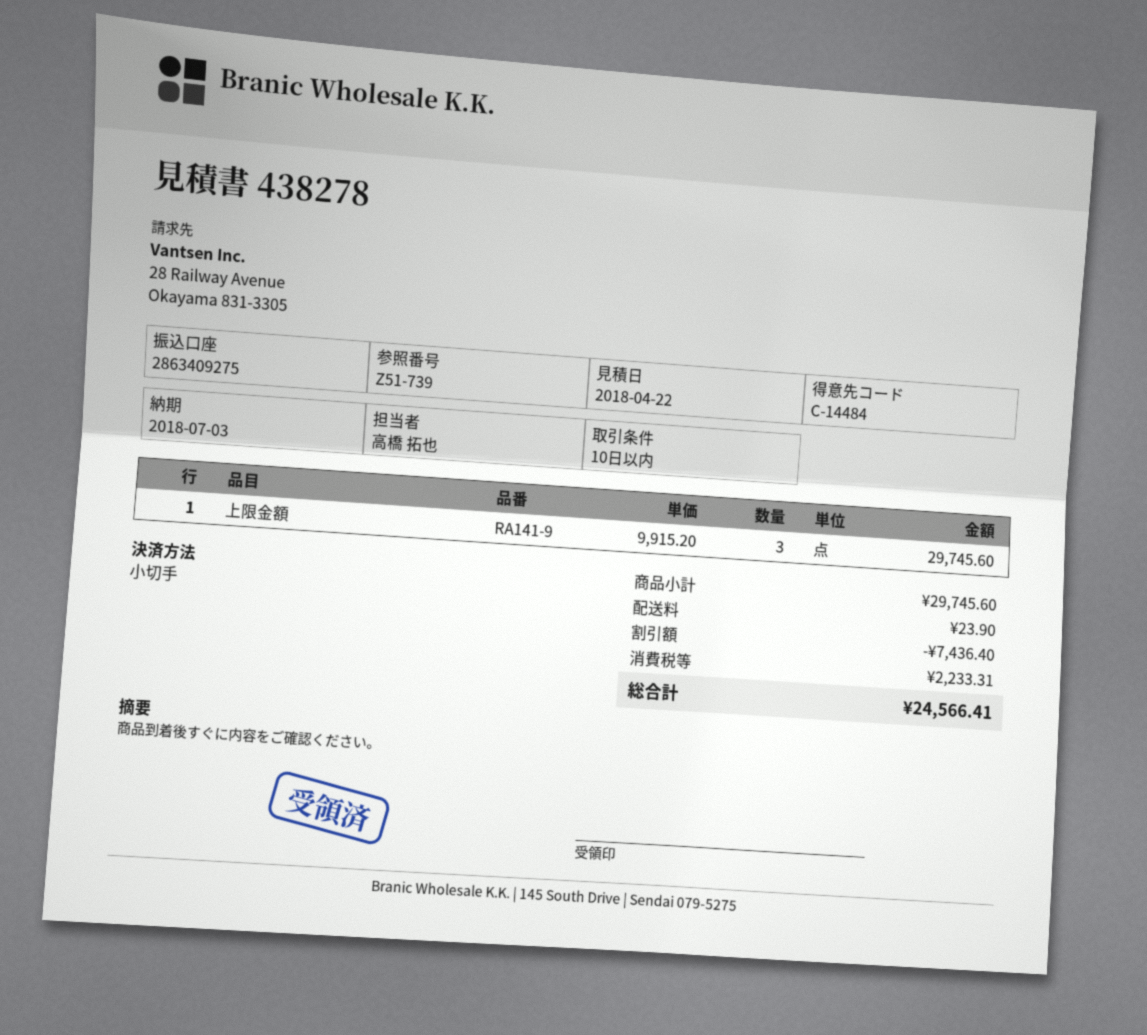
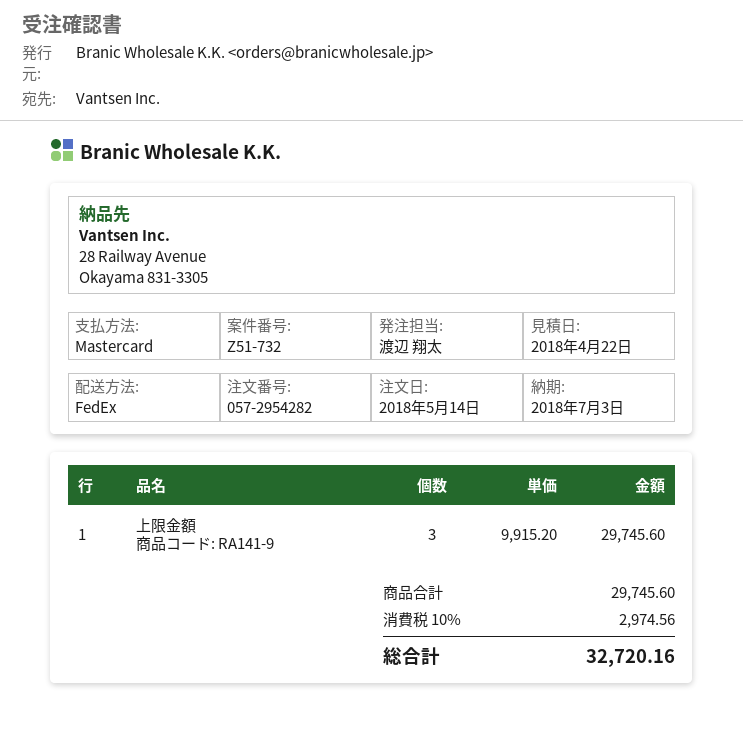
reference: Z51-739 -> Z51-732
payment method: cheque -> Mastercard
discount: 7436.40 -> none
shipping: 23.90 -> none
tax: 2233.31 -> 2974.56
total: 24566.41 -> 32720.16

